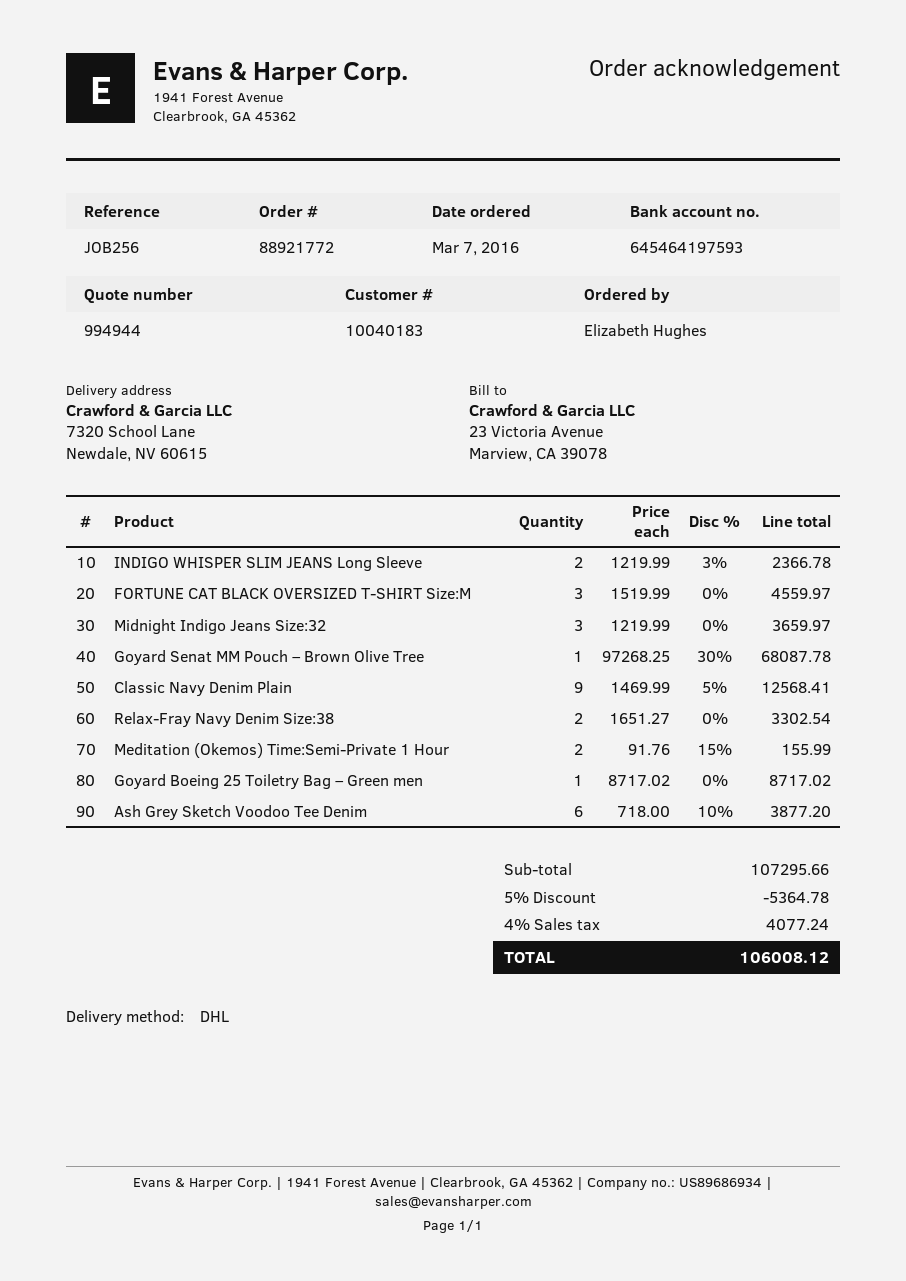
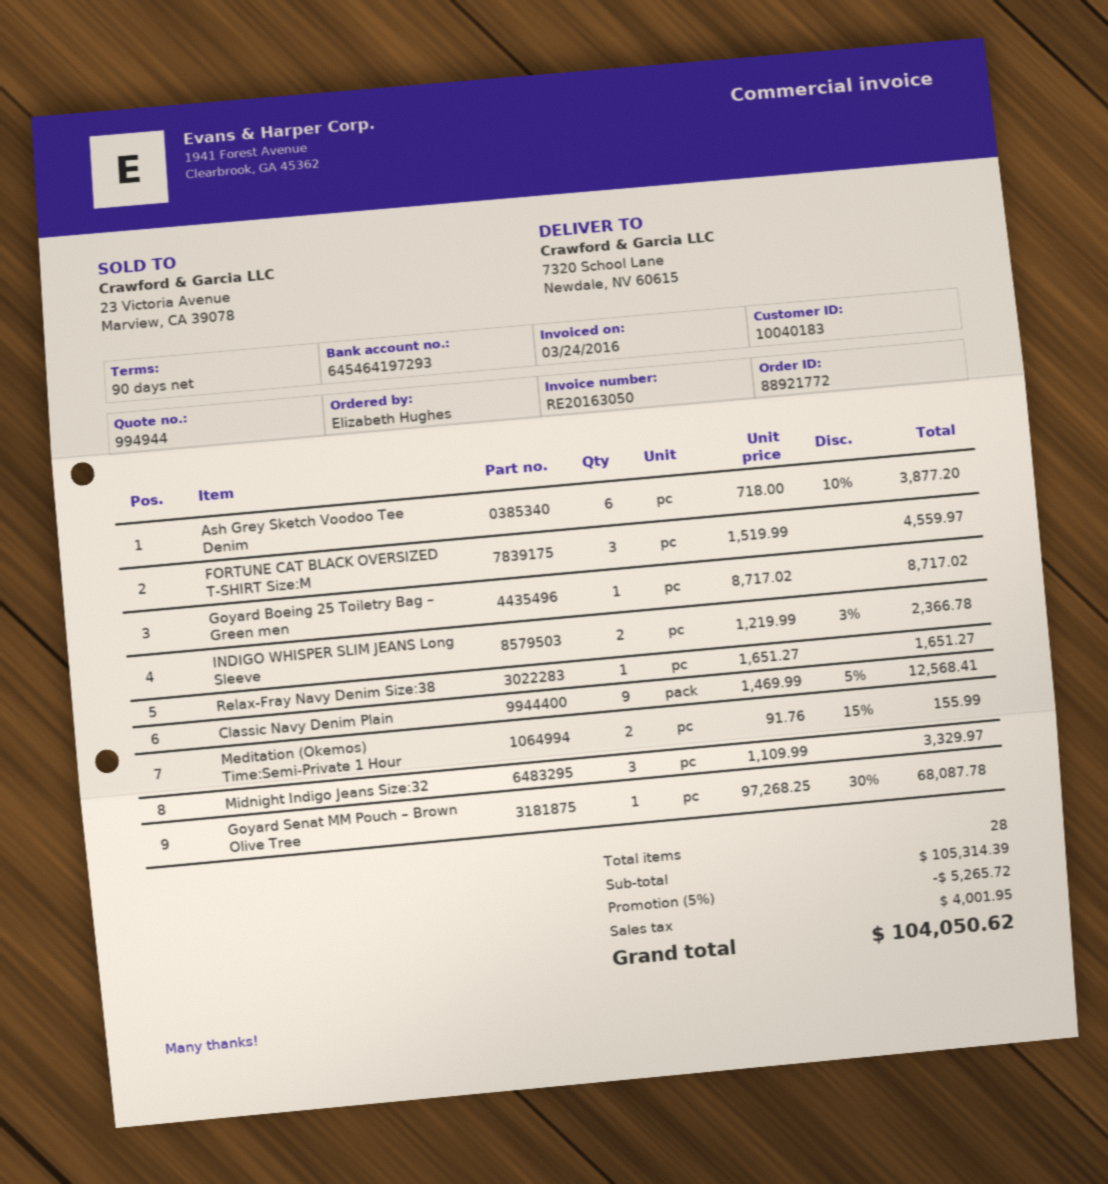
bank account: 645464197593 -> 645464197293
Midnight Indigo Jeans Size:32: 3 x 1219.99 = 3659.97 -> 3 x 1109.99 = 3329.97
Relax-Fray Navy Denim Size:38: 2 x 1651.27 = 3302.54 -> 1 x 1651.27 = 1651.27
subtotal: 107295.66 -> 105314.39
discount: 5% = 5364.78 -> 5% = 5265.72
tax: 4077.24 -> 4001.95
total: 106008.12 -> 104050.62

